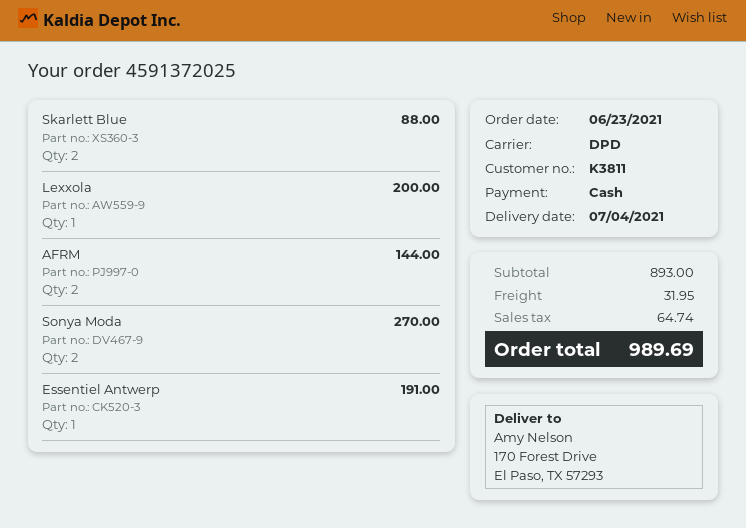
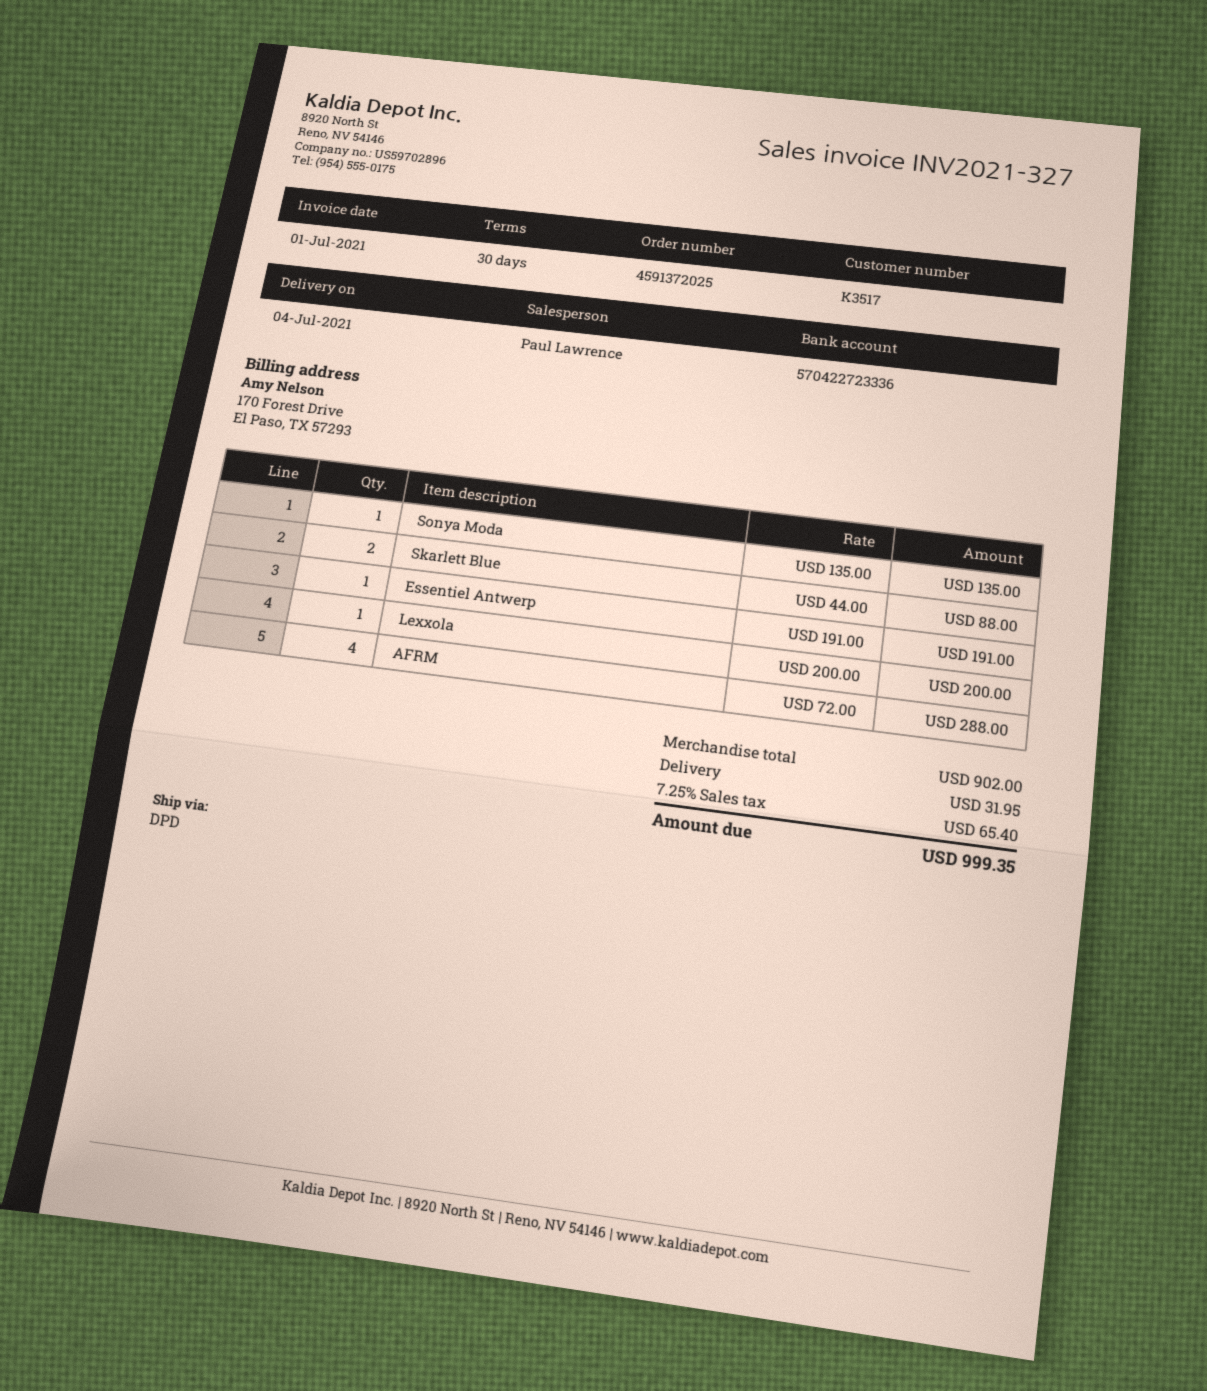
customer number: K3811 -> K3517
AFRM: 2 for 144.00 -> 4 for 288.00
Sonya Moda: 2 for 270.00 -> 1 for 135.00
subtotal: 893.00 -> 902.00
tax: 64.74 -> 65.40
total: 989.69 -> 999.35

